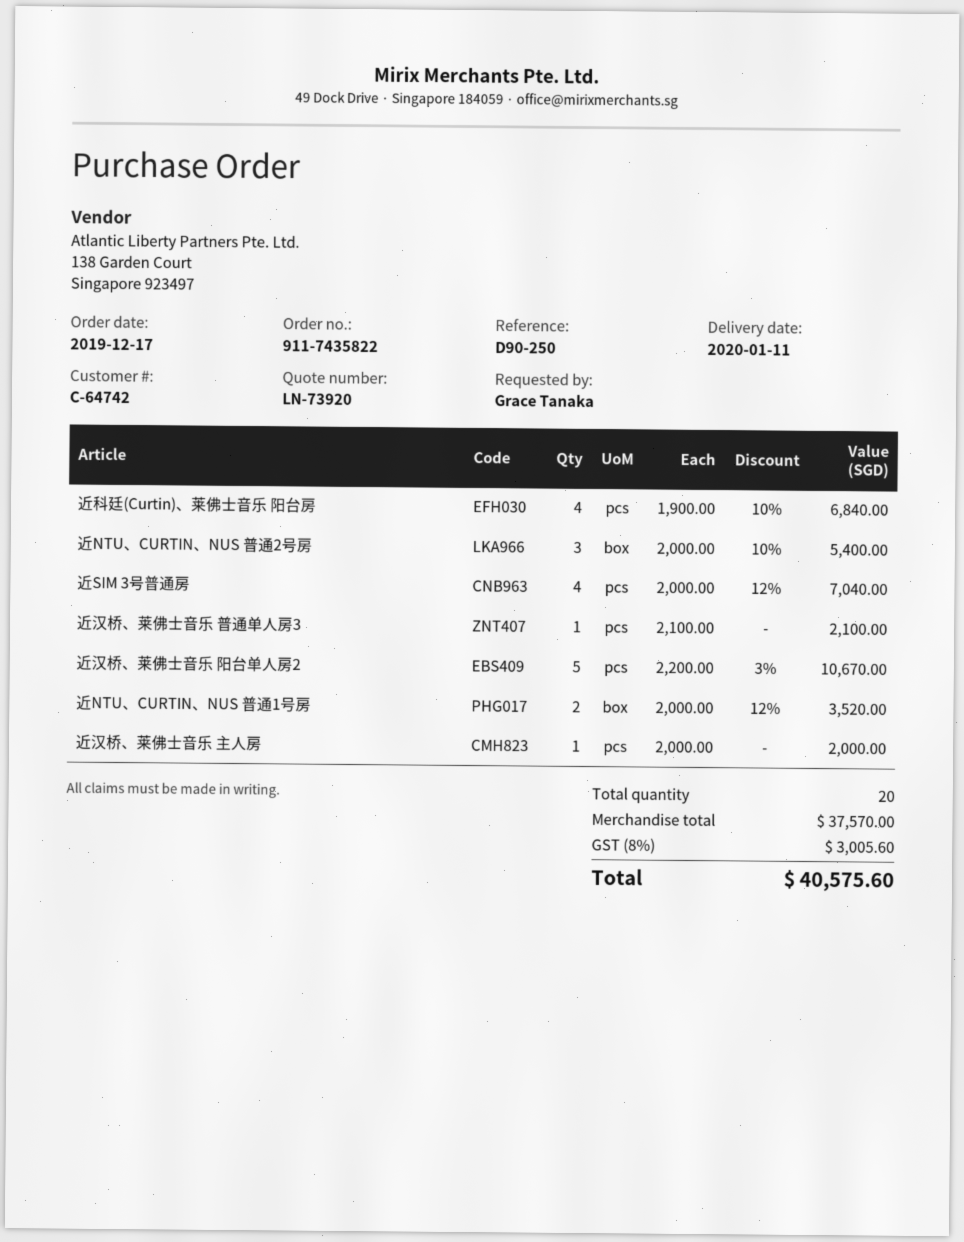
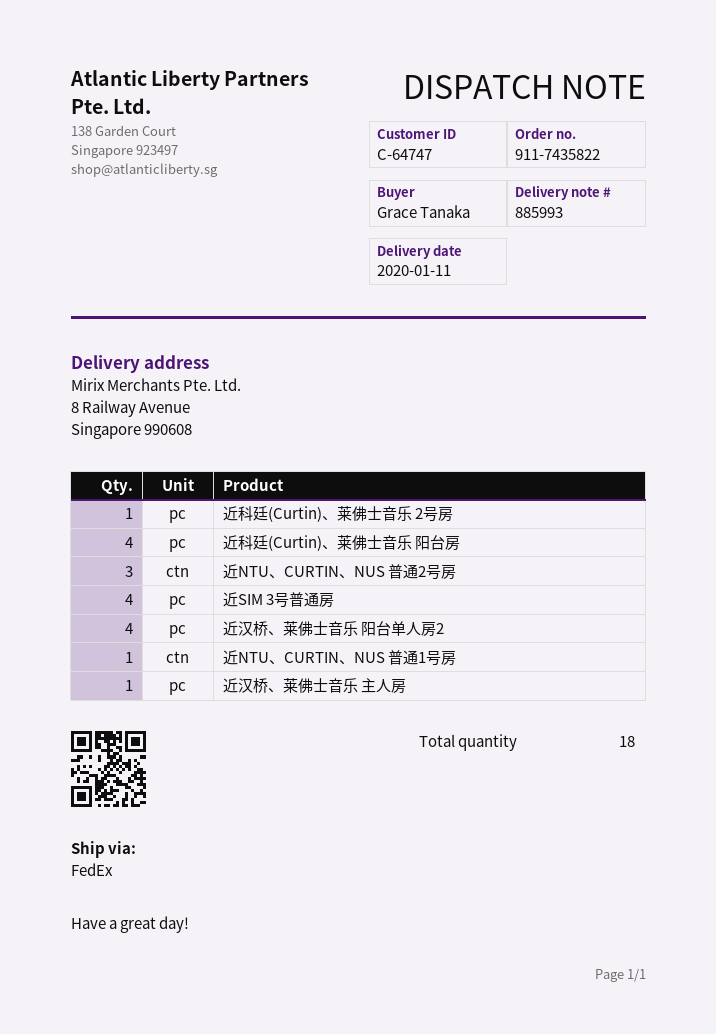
customer number: C-64742 -> C-64747
近汉桥、莱佛士音乐 普通单人房3: 1 -> none
近汉桥、莱佛士音乐 阳台单人房2: 5 -> 4
近NTU、CURTIN、NUS 普通1号房: 2 -> 1
近科廷(Curtin)、莱佛士音乐 2号房: none -> 1
total quantity: 20 -> 18

